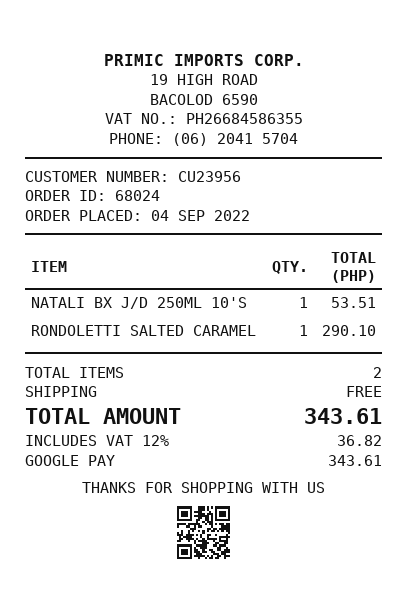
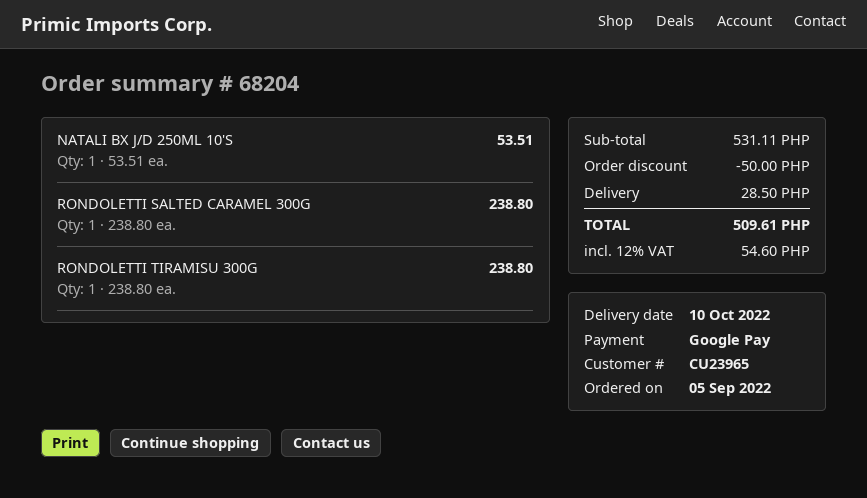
order number: 68024 -> 68204
order date: 2022-09-04 -> 2022-09-05
customer number: CU23956 -> CU23965
RONDOLETTI SALTED CARAMEL: 1 for 290.10 -> 1 for 238.80
RONDOLETTI TIRAMISU 300G: none -> 1 for 238.80
discount: none -> 50.00
shipping: 0.00 -> 28.50
tax: 12% = 36.82 -> 12% = 54.60
total: 343.61 -> 509.61

